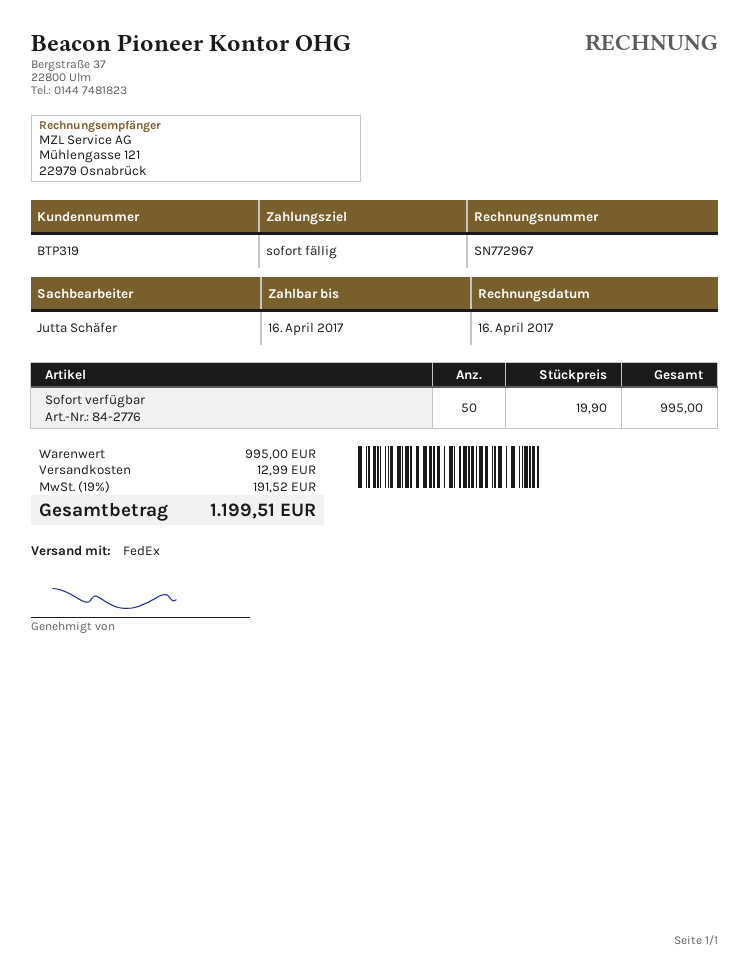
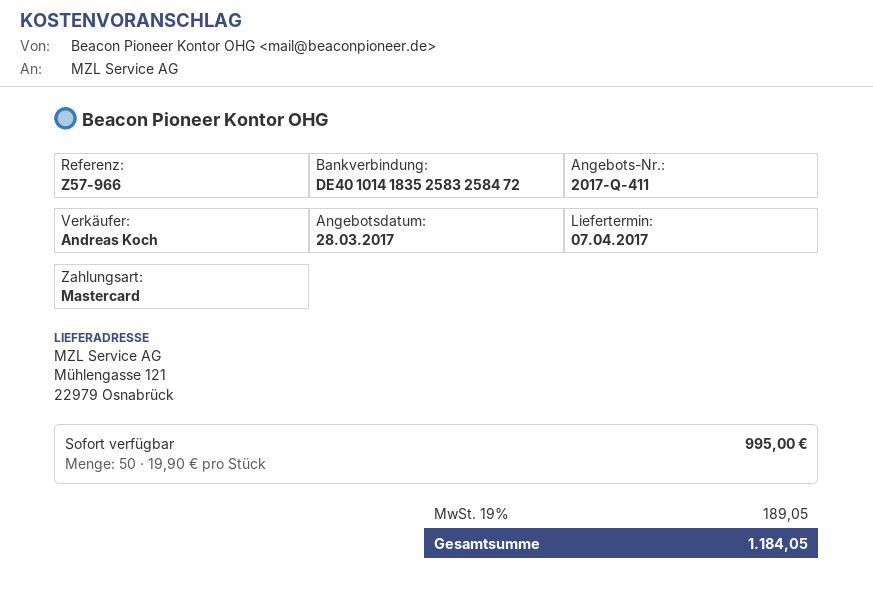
sales rep: Jutta Schäfer -> Andreas Koch
shipping: 12.99 -> none
tax: 19% = 191.52 -> 19% = 189.05
total: 1199.51 -> 1184.05

